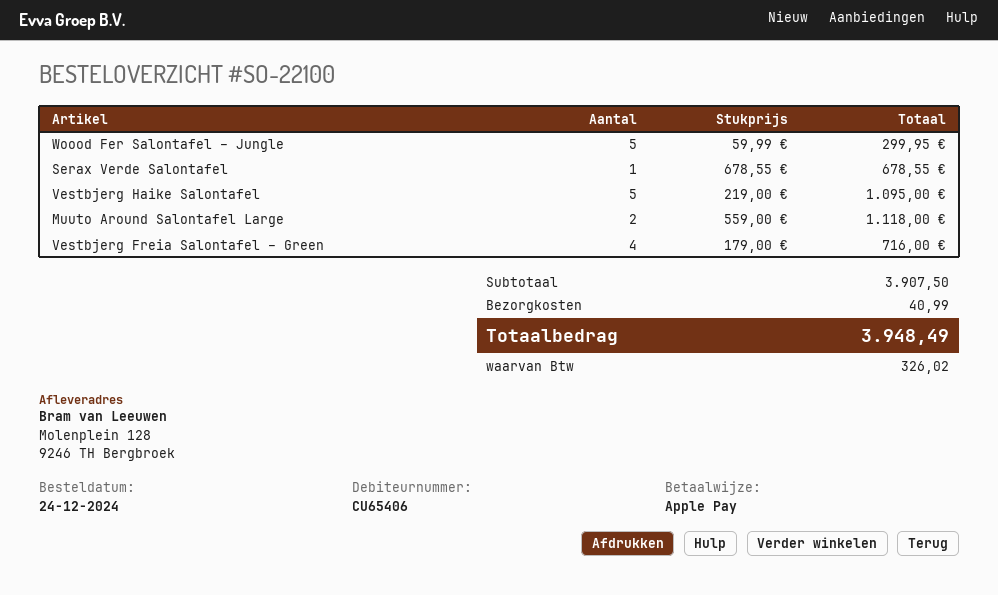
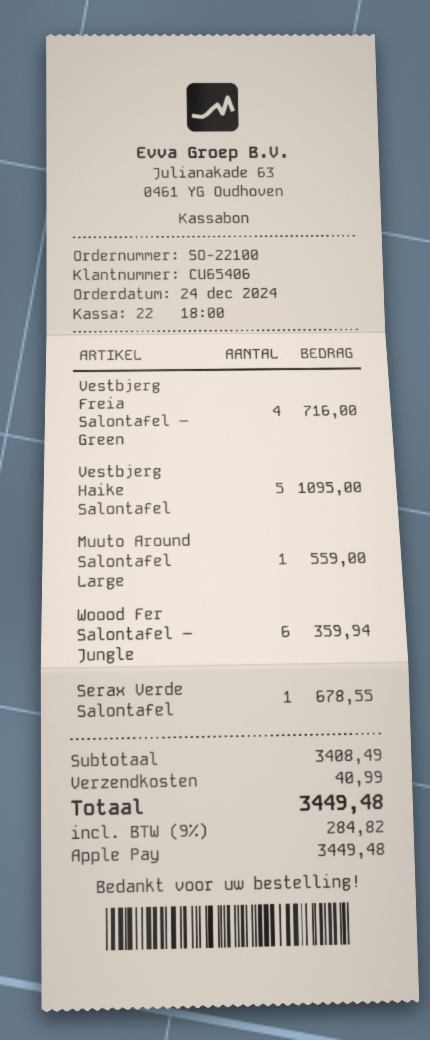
Woood Fer Salontafel – Jungle: 5 for 299.95 -> 6 for 359.94
Muuto Around Salontafel Large: 2 for 1118.00 -> 1 for 559.00
subtotal: 3907.50 -> 3408.49
tax: 326.02 -> 284.82
total: 3948.49 -> 3449.48

